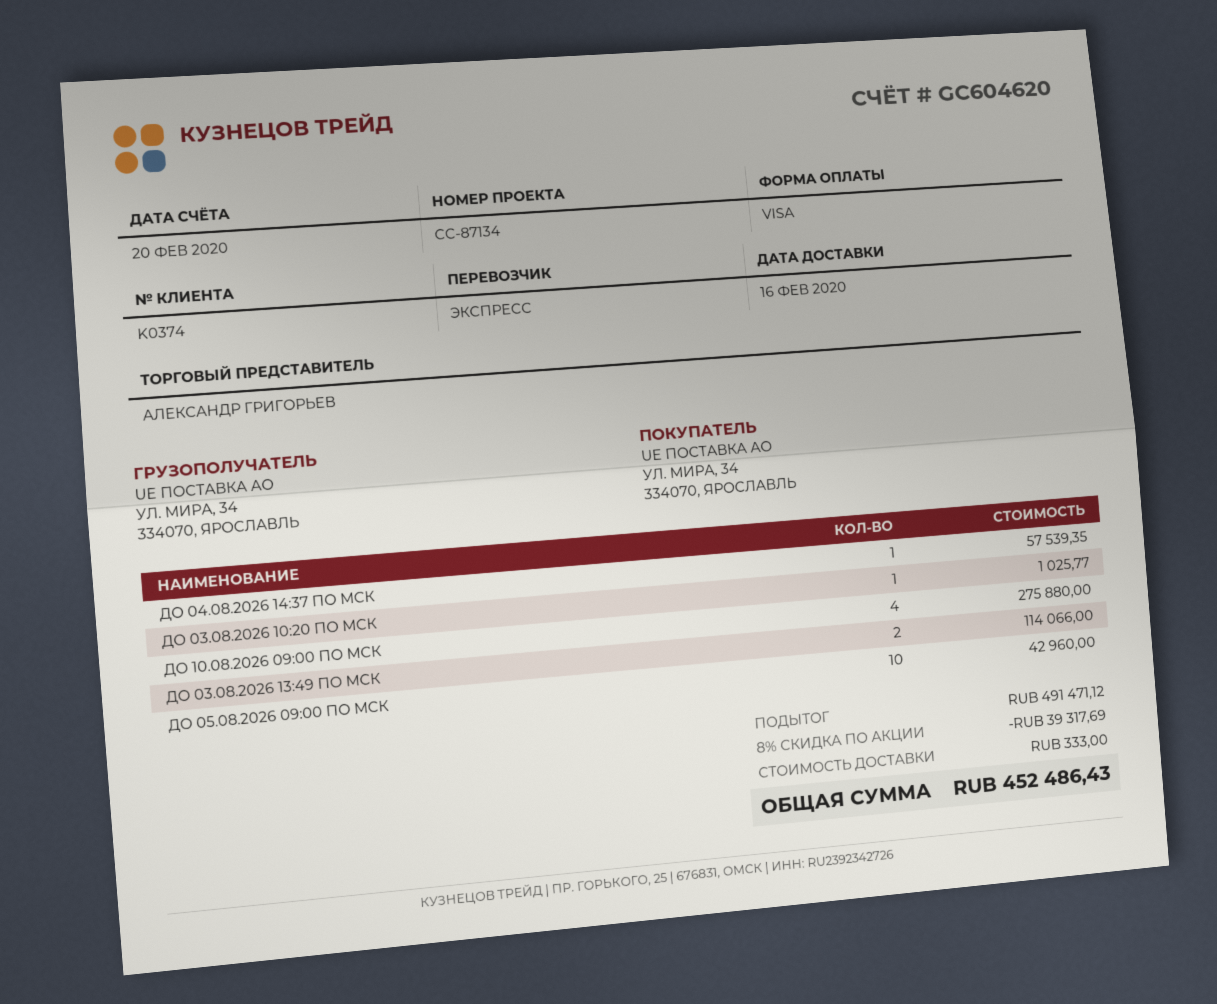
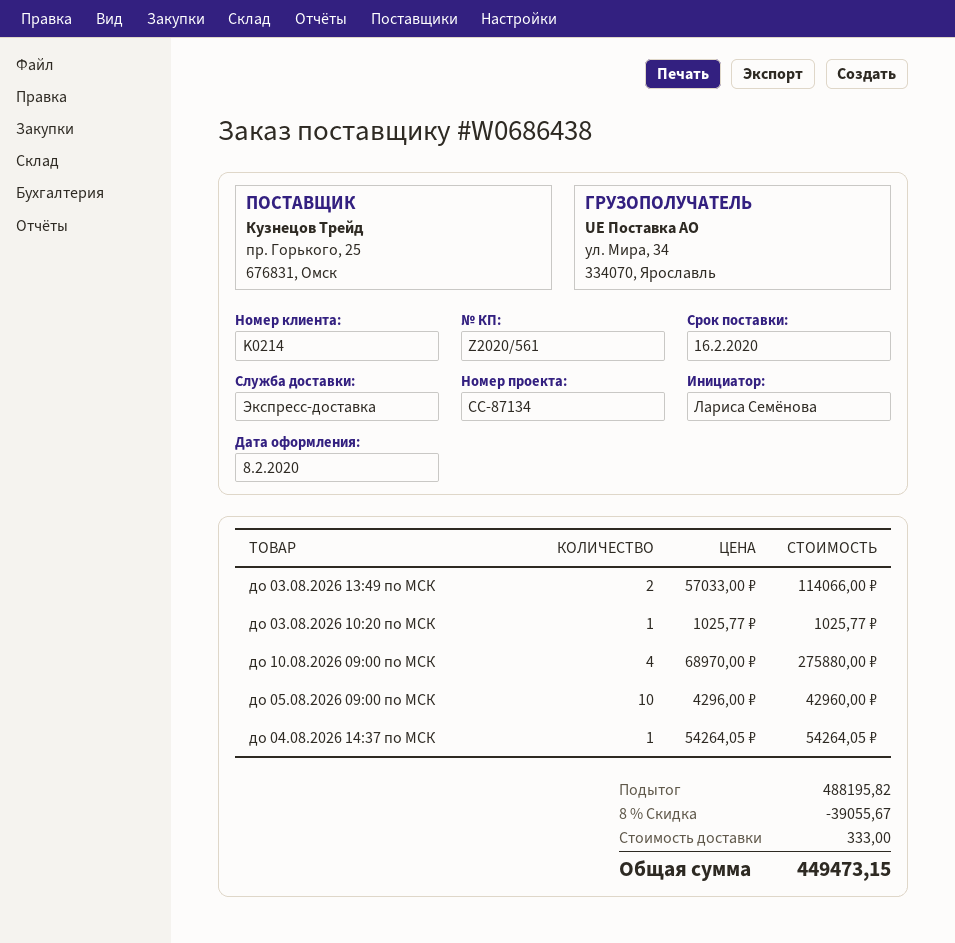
customer number: K0374 -> K0214
ДО 04.08.2026 14:37 ПО МСК: 1 for 57539.35 -> 1 for 54264.05
subtotal: 491471.12 -> 488195.82
discount: 8% = 39317.69 -> 8% = 39055.67
total: 452486.43 -> 449473.15

